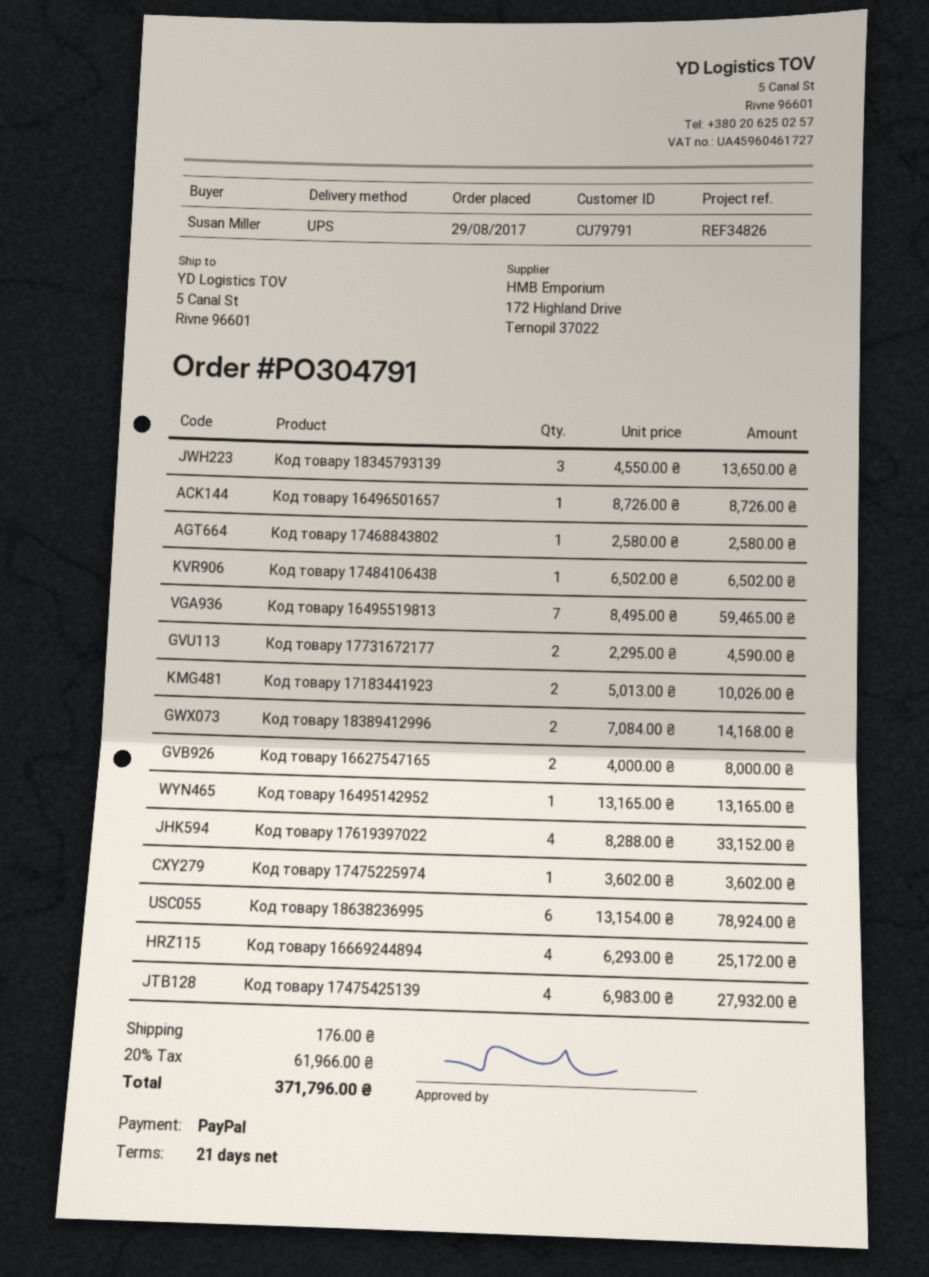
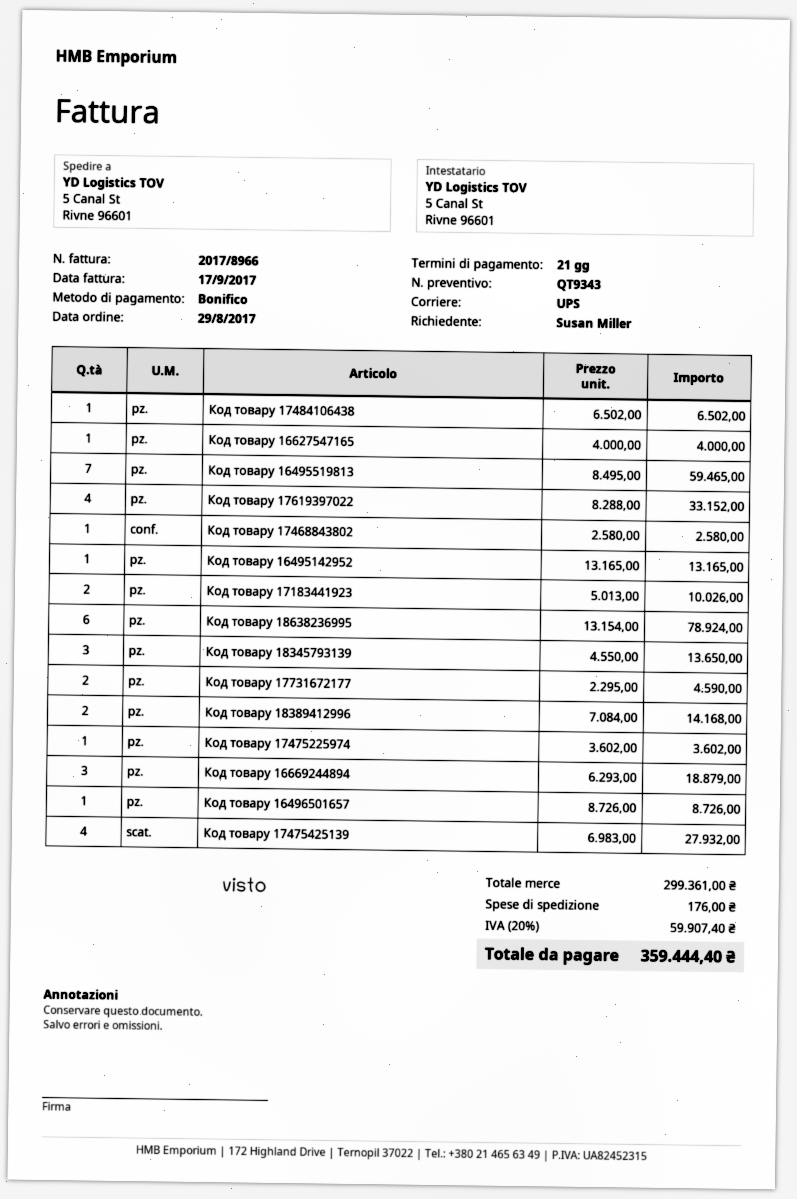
payment method: PayPal -> bank transfer
Код товару 16627547165: 2 x 4000.00 = 8000.00 -> 1 x 4000.00 = 4000.00
Код товару 16669244894: 4 x 6293.00 = 25172.00 -> 3 x 6293.00 = 18879.00
tax: 20% = 61966.00 -> 20% = 59907.40
total: 371796.00 -> 359444.40

